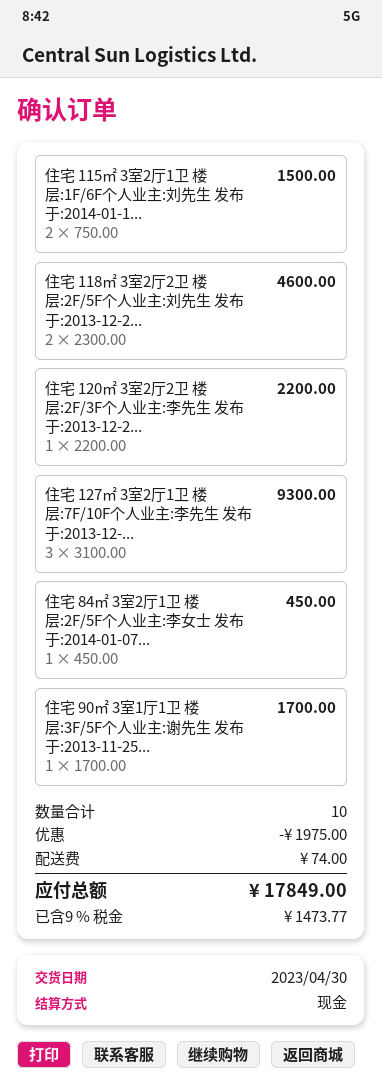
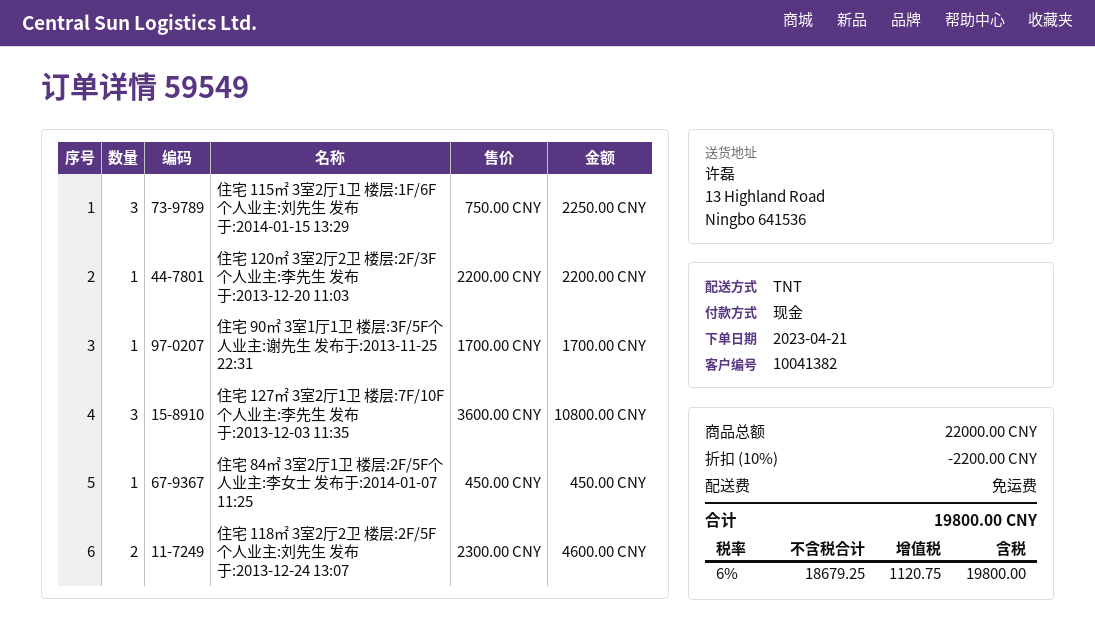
住宅 115㎡ 3室2厅1卫 楼层:1F/6F个人业主:刘先生 发布于:2014-01-1...: 2 x 750.00 = 1500.00 -> 3 x 750.00 = 2250.00
住宅 127㎡ 3室2厅1卫 楼层:7F/10F个人业主:李先生 发布于:2013-12-...: 3 x 3100.00 = 9300.00 -> 3 x 3600.00 = 10800.00
discount: 1975.00 -> 2200.00
shipping: 74.00 -> 0.00
tax: 9% = 1473.77 -> 6% = 1120.75
total: 17849.00 -> 19800.00

